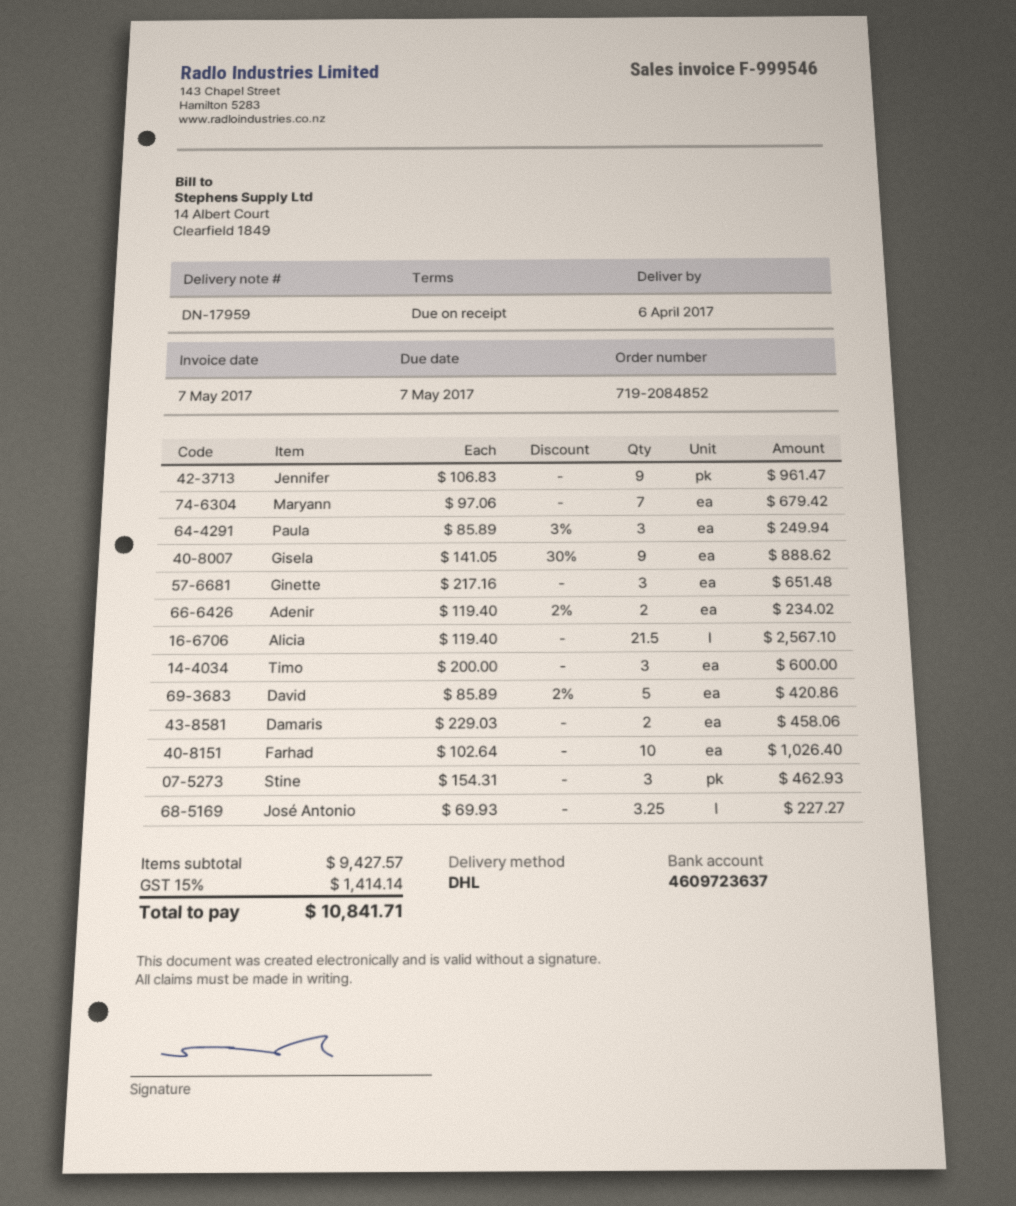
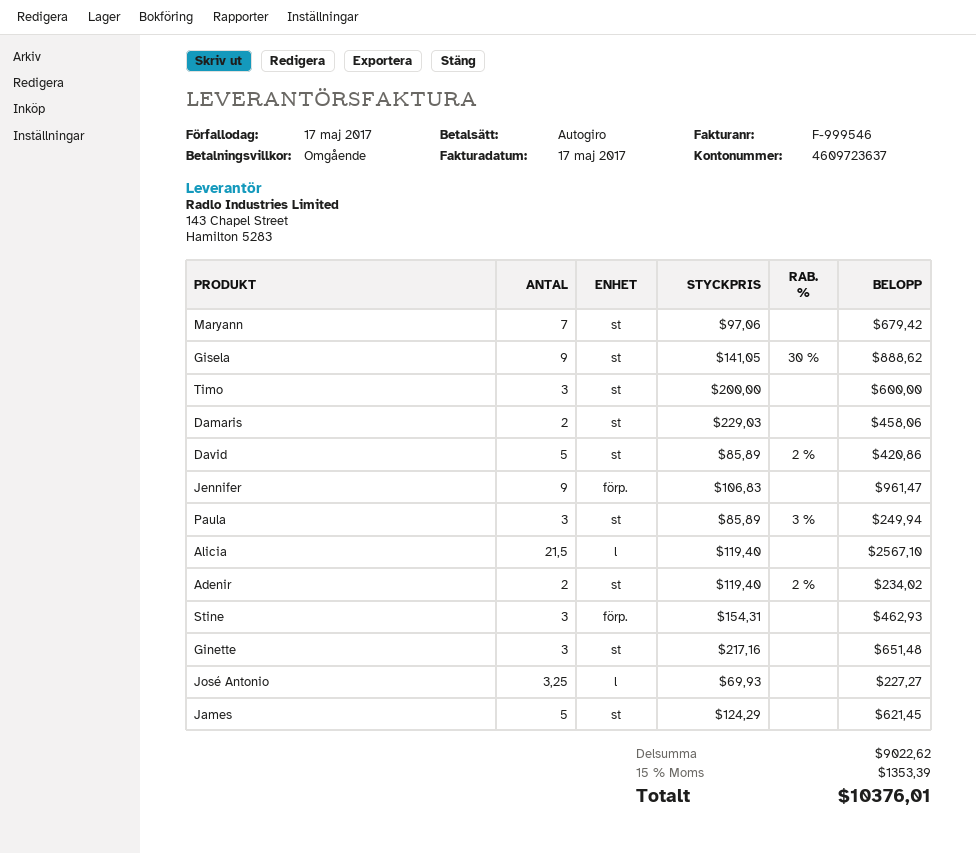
invoice date: 2017-05-07 -> 2017-05-17
due date: 2017-05-07 -> 2017-05-17
Farhad: 10 x 102.64 = 1026.40 -> none
James: none -> 5 x 124.29 = 621.45
subtotal: 9427.57 -> 9022.62
tax: 15% = 1414.14 -> 15% = 1353.39
total: 10841.71 -> 10376.01

